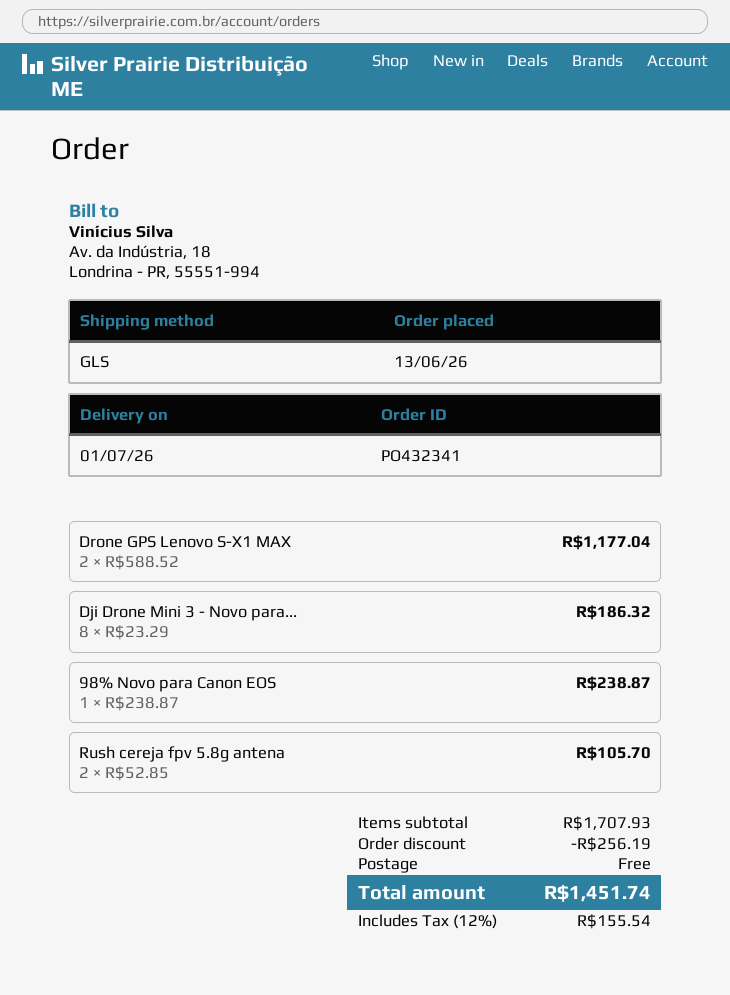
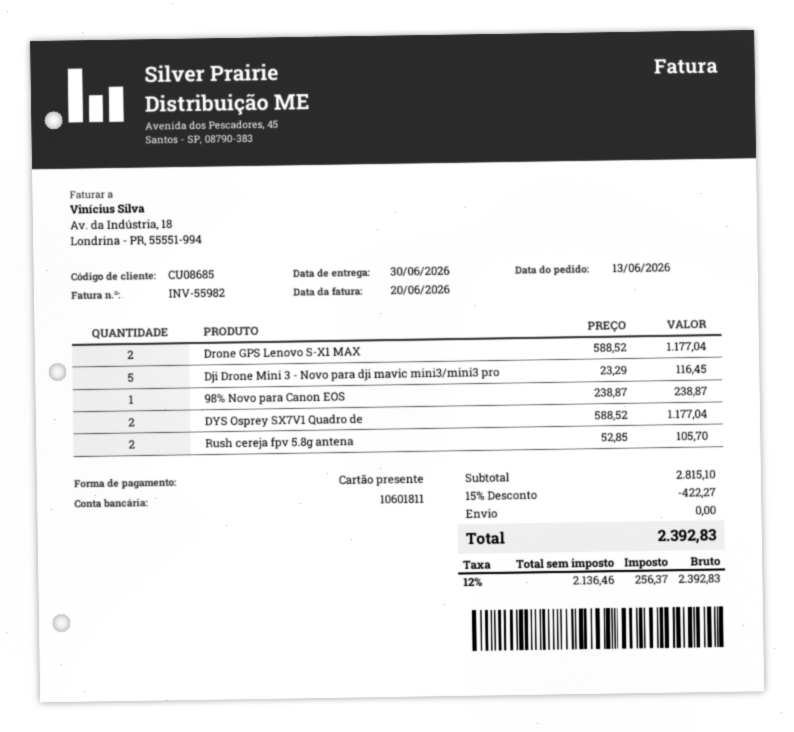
delivery date: 2026-07-01 -> 2026-06-30
Dji Drone Mini 3 - Novo para...: 8 x 23.29 = 186.32 -> 5 x 23.29 = 116.45
DYS Osprey SX7V1 Quadro de: none -> 2 x 588.52 = 1177.04
subtotal: 1707.93 -> 2815.10
discount: 256.19 -> 422.27
tax: 12% = 155.54 -> 12% = 256.37
total: 1451.74 -> 2392.83

